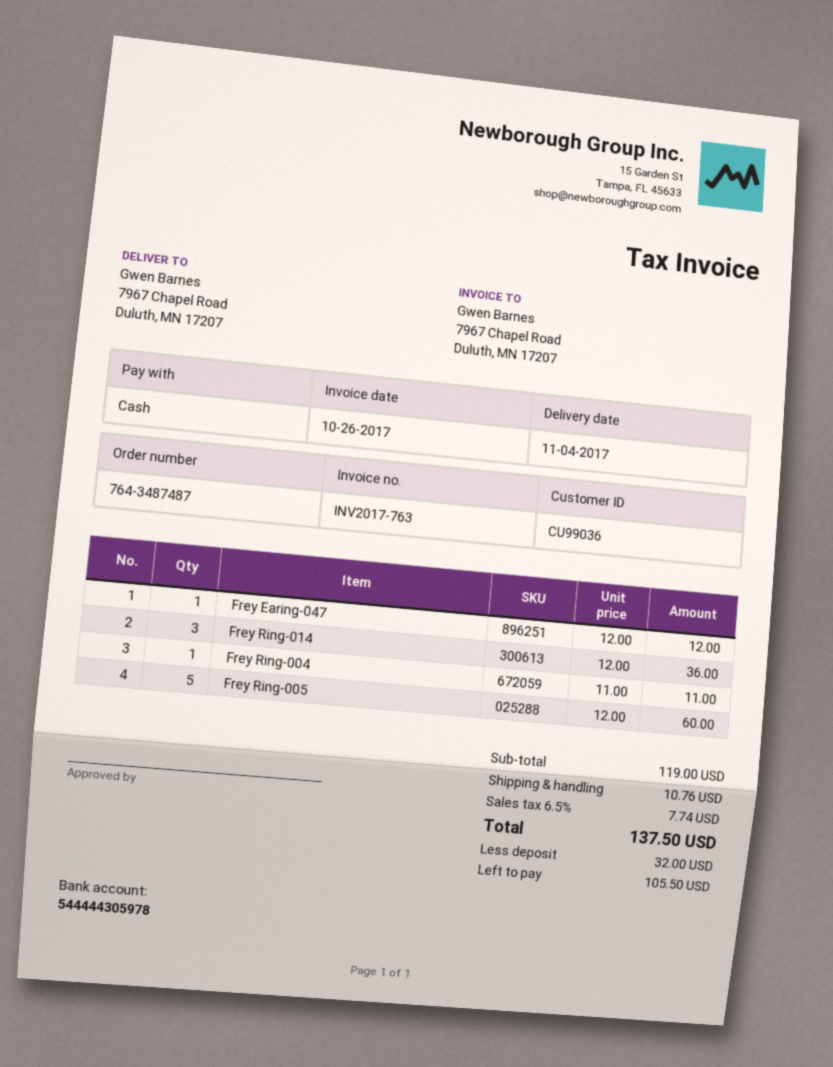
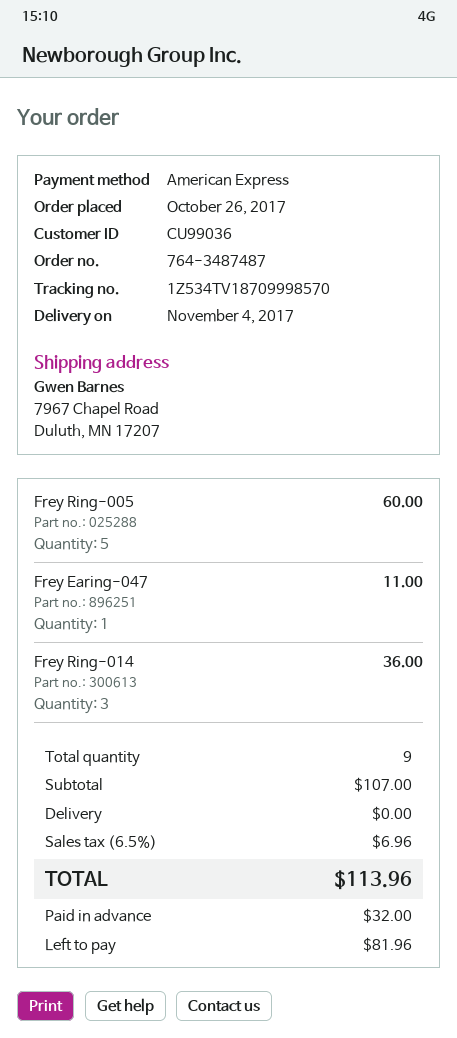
payment method: cash -> American Express
Frey Earing-047: 1 for 12.00 -> 1 for 11.00
Frey Ring-004: 1 for 11.00 -> none
subtotal: 119.00 -> 107.00
shipping: 10.76 -> 0.00
tax: 6.5% = 7.74 -> 6.5% = 6.96
total: 137.50 -> 113.96
balance: 105.50 -> 81.96

